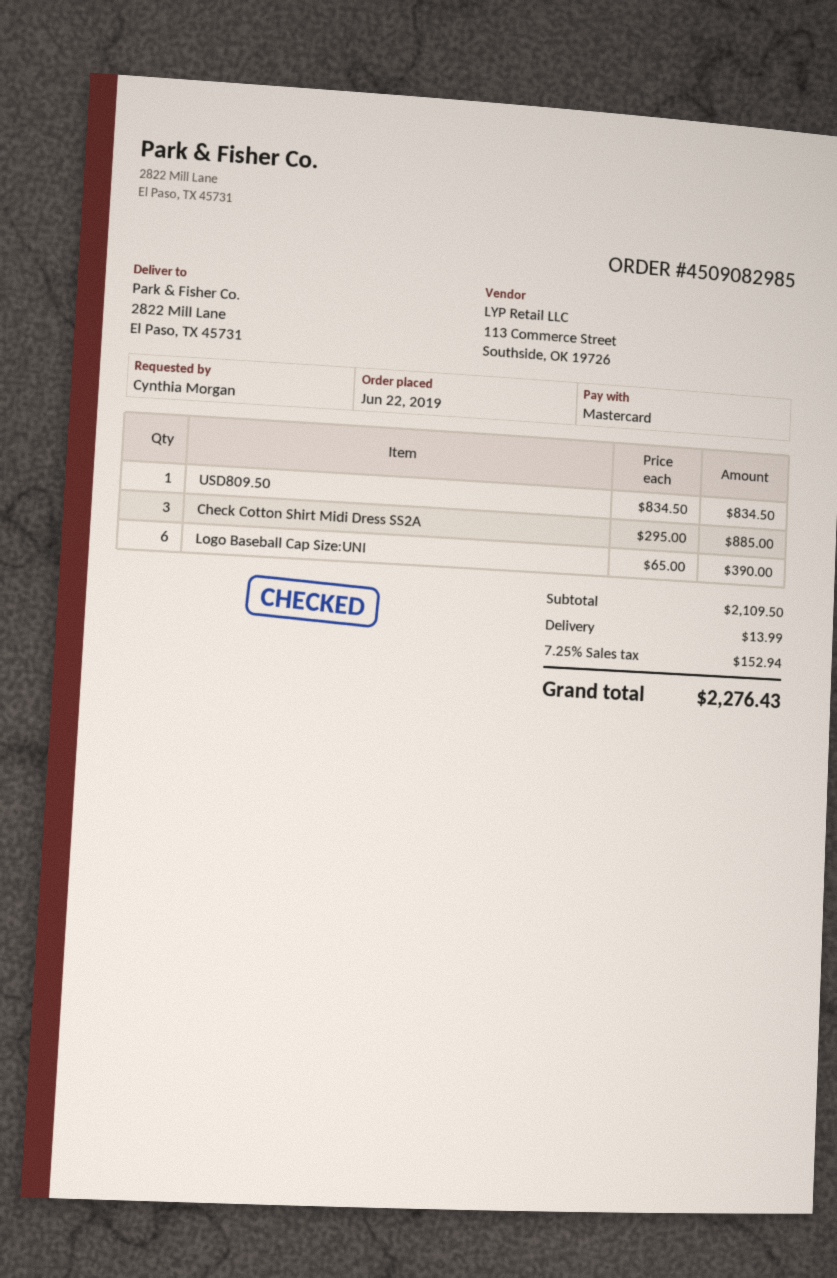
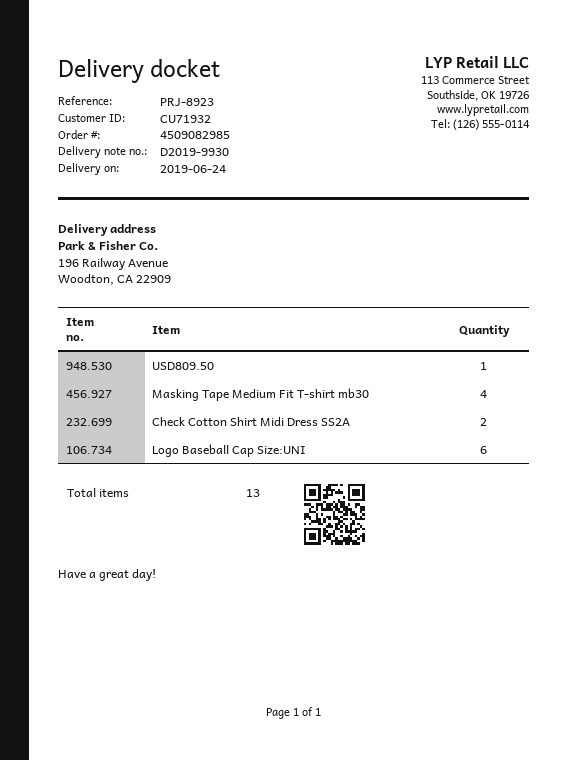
ship to: 2822 Mill Lane, El Paso, TX 45731 -> 196 Railway Avenue, Woodton, CA 22909
Check Cotton Shirt Midi Dress SS2A: 3 -> 2
Masking Tape Medium Fit T-shirt mb30: none -> 4

